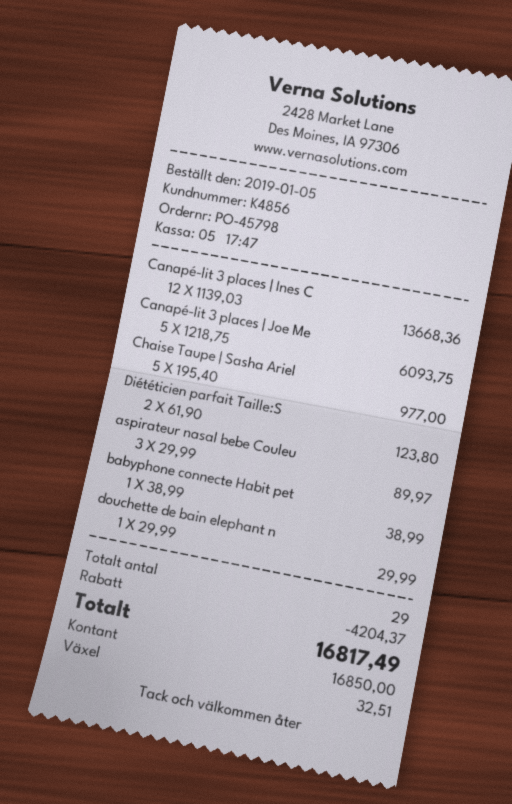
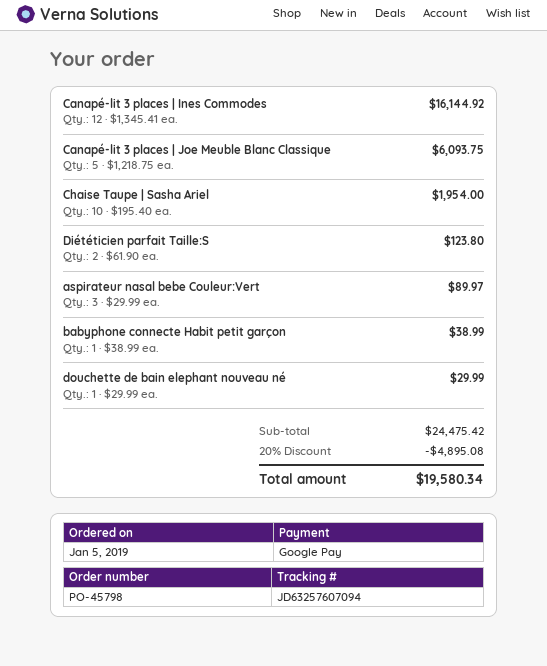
payment method: cash -> Google Pay
Canapé-lit 3 places | Ines C: 12 x 1139.03 = 13668.36 -> 12 x 1345.41 = 16144.92
Chaise Taupe | Sasha Ariel: 5 x 195.40 = 977.00 -> 10 x 195.40 = 1954.00
discount: 4204.37 -> 4895.08
total: 16817.49 -> 19580.34

